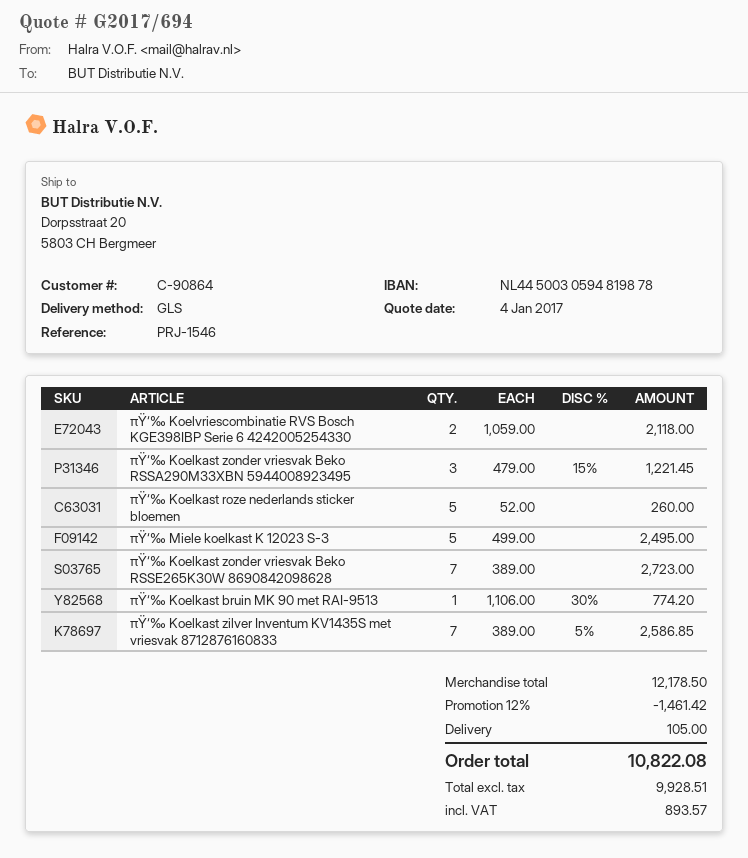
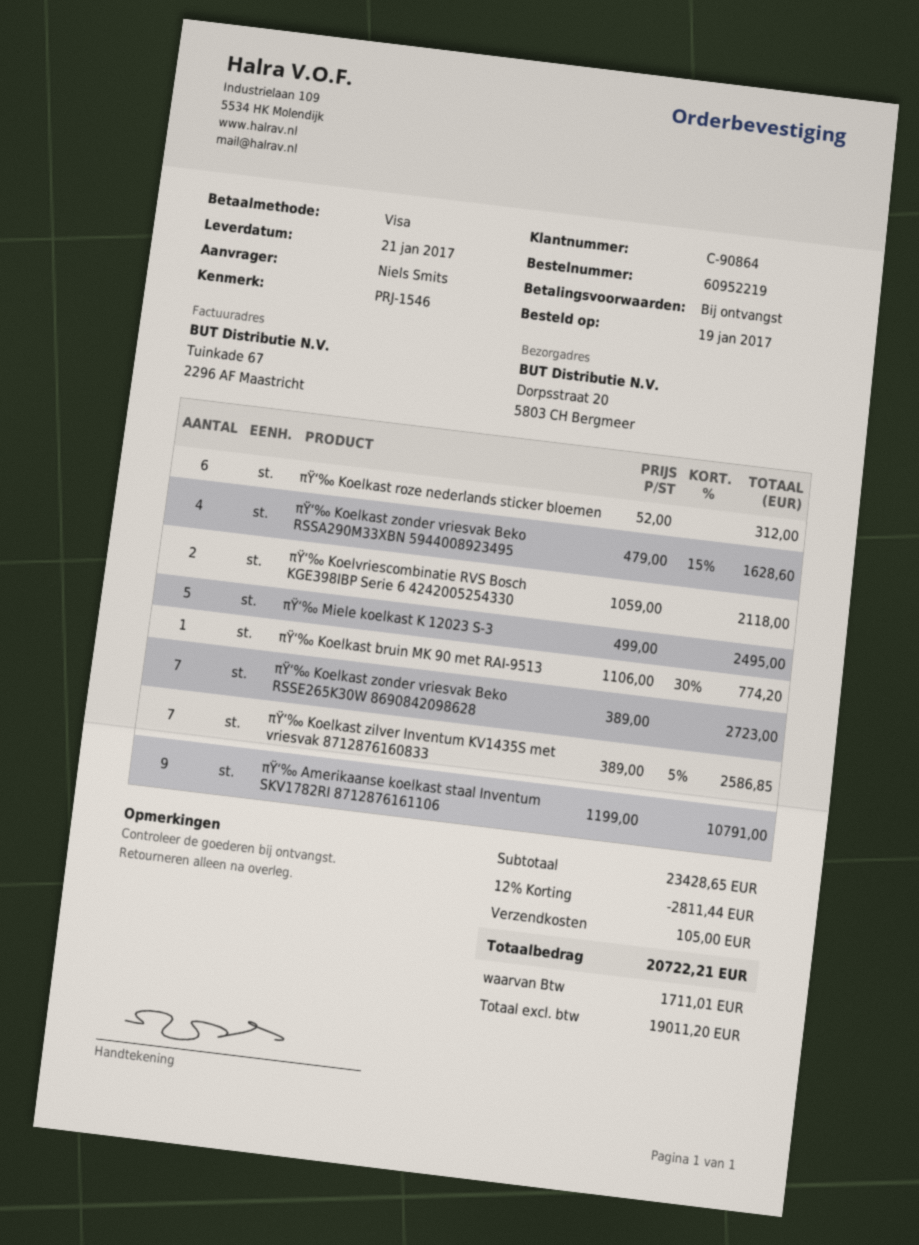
πŸ‘‰ Koelkast zonder vriesvak Beko RSSA290M33XBN 5944008923495: 3 x 479.00 - 15% = 1221.45 -> 4 x 479.00 - 15% = 1628.60
πŸ‘‰ Koelkast roze nederlands sticker bloemen: 5 x 52.00 = 260.00 -> 6 x 52.00 = 312.00
πŸ‘‰ Amerikaanse koelkast staal Inventum SKV1782RI 8712876161106: none -> 9 x 1199.00 = 10791.00
subtotal: 12178.50 -> 23428.65
discount: 12% = 1461.42 -> 12% = 2811.44
net: 9928.51 -> 19011.20
tax: 893.57 -> 1711.01
total: 10822.08 -> 20722.21

